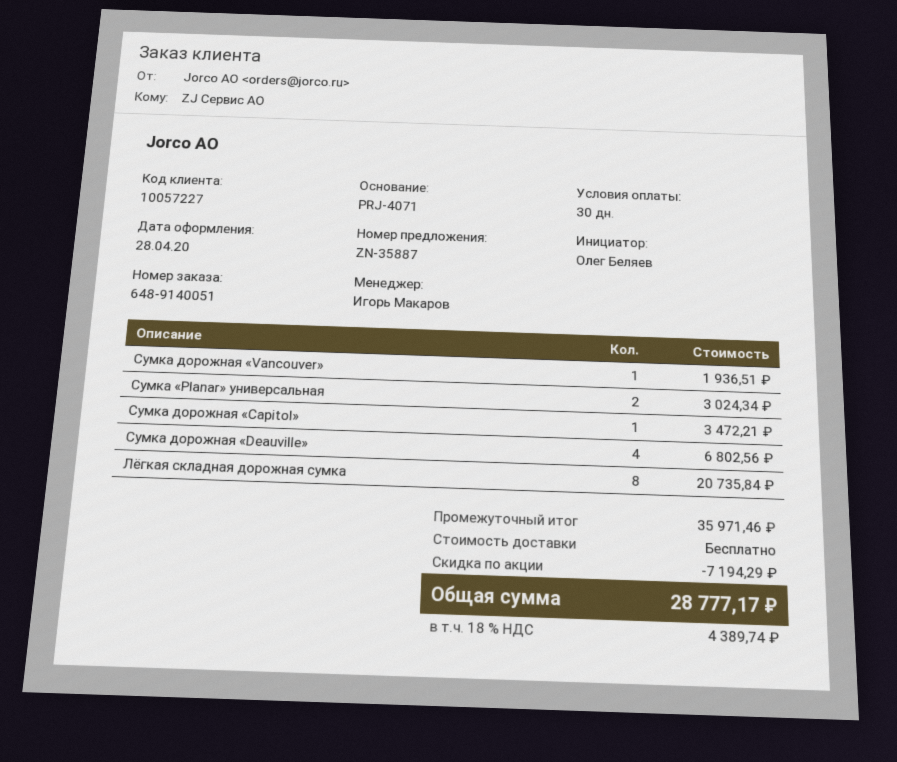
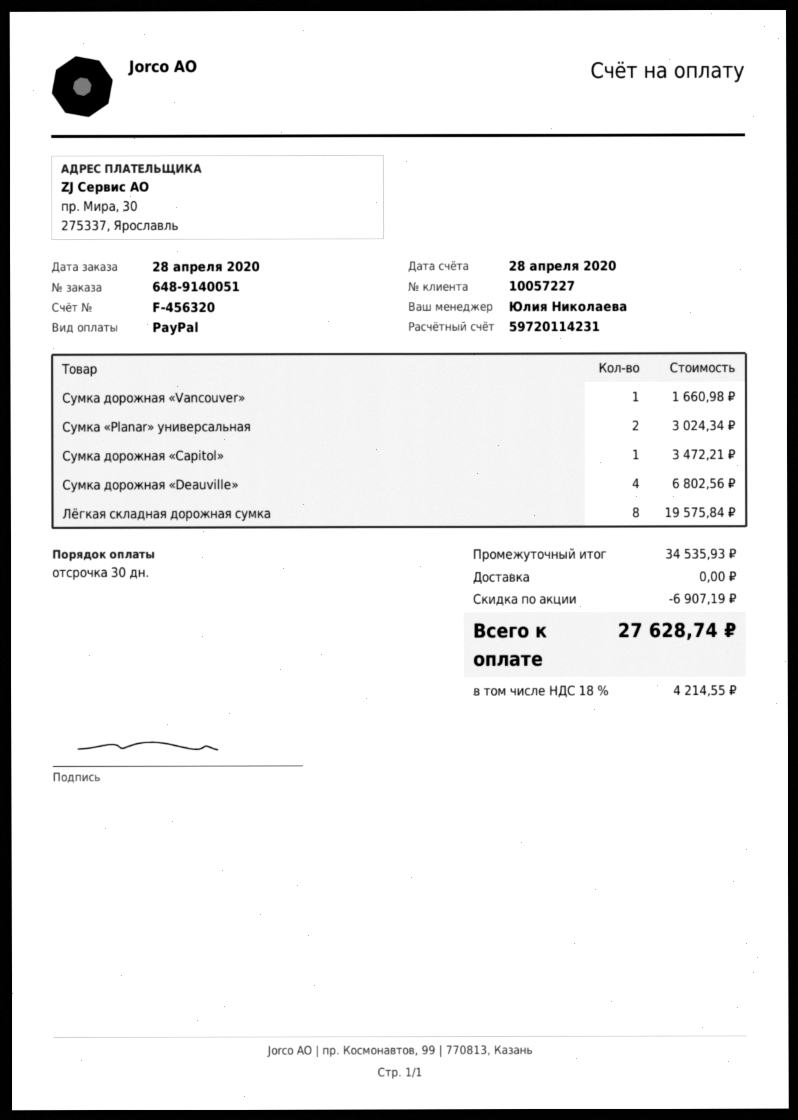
sales rep: Игорь Макаров -> Юлия Николаева
Сумка дорожная «Vancouver»: 1 for 1936.51 -> 1 for 1660.98
Лёгкая складная дорожная сумка: 8 for 20735.84 -> 8 for 19575.84
subtotal: 35971.46 -> 34535.93
discount: 7194.29 -> 6907.19
tax: 18% = 4389.74 -> 18% = 4214.55
total: 28777.17 -> 27628.74

